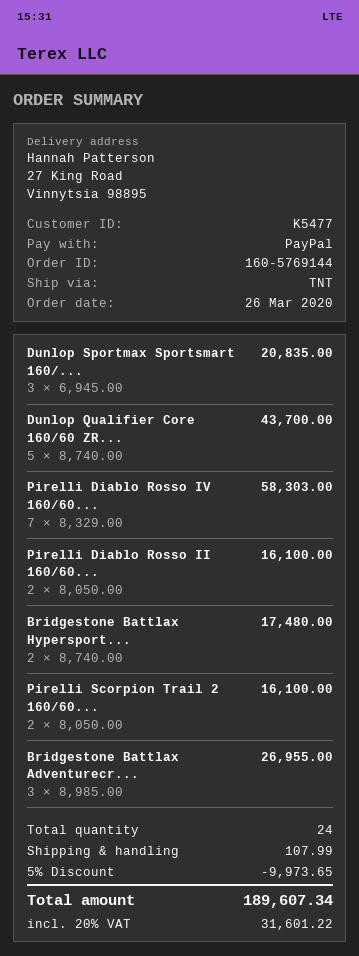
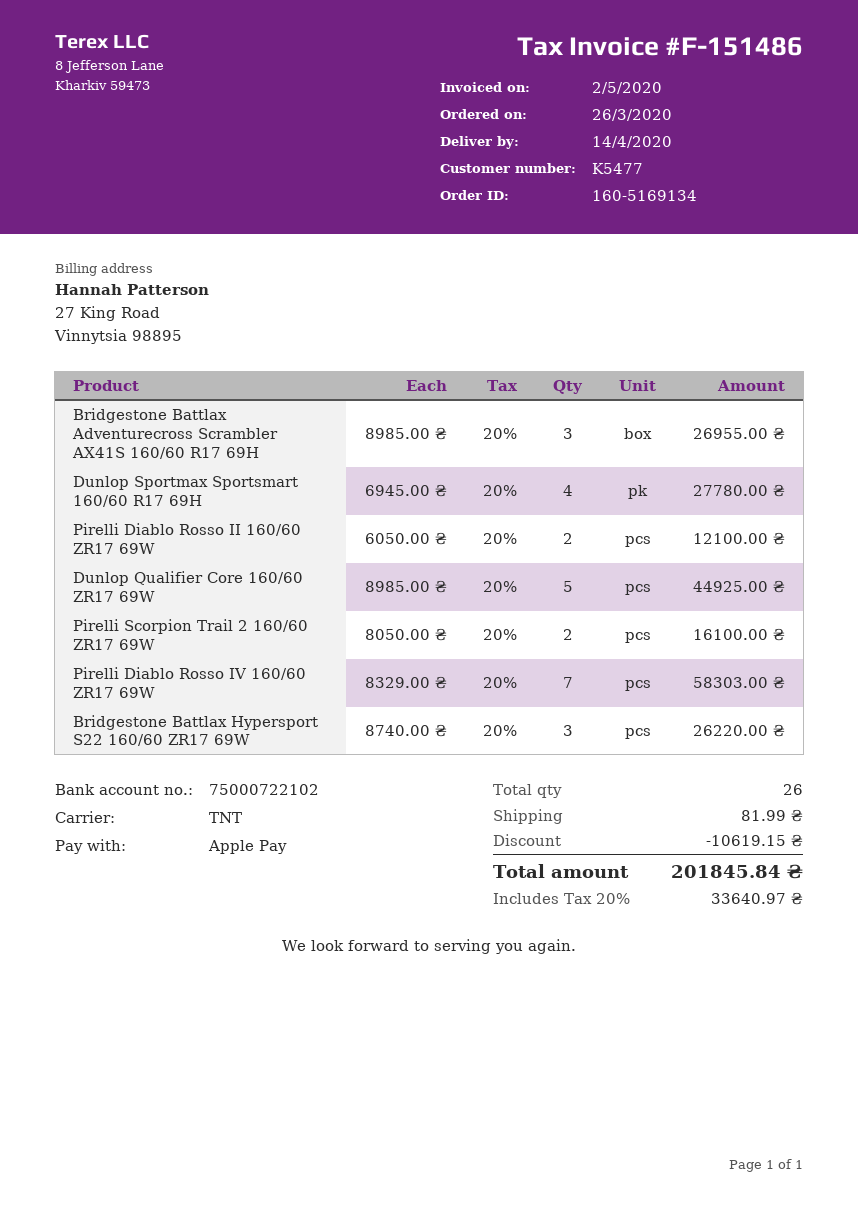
order number: 160-5769144 -> 160-5169134
payment method: PayPal -> Apple Pay
Dunlop Sportmax Sportsmart 160/...: 3 x 6945.00 = 20835.00 -> 4 x 6945.00 = 27780.00
Dunlop Qualifier Core 160/60 ZR...: 5 x 8740.00 = 43700.00 -> 5 x 8985.00 = 44925.00
Pirelli Diablo Rosso II 160/60...: 2 x 8050.00 = 16100.00 -> 2 x 6050.00 = 12100.00
Bridgestone Battlax Hypersport...: 2 x 8740.00 = 17480.00 -> 3 x 8740.00 = 26220.00
total quantity: 24 -> 26
discount: 9973.65 -> 10619.15
shipping: 107.99 -> 81.99
tax: 20% = 31601.22 -> 20% = 33640.97
total: 189607.34 -> 201845.84

